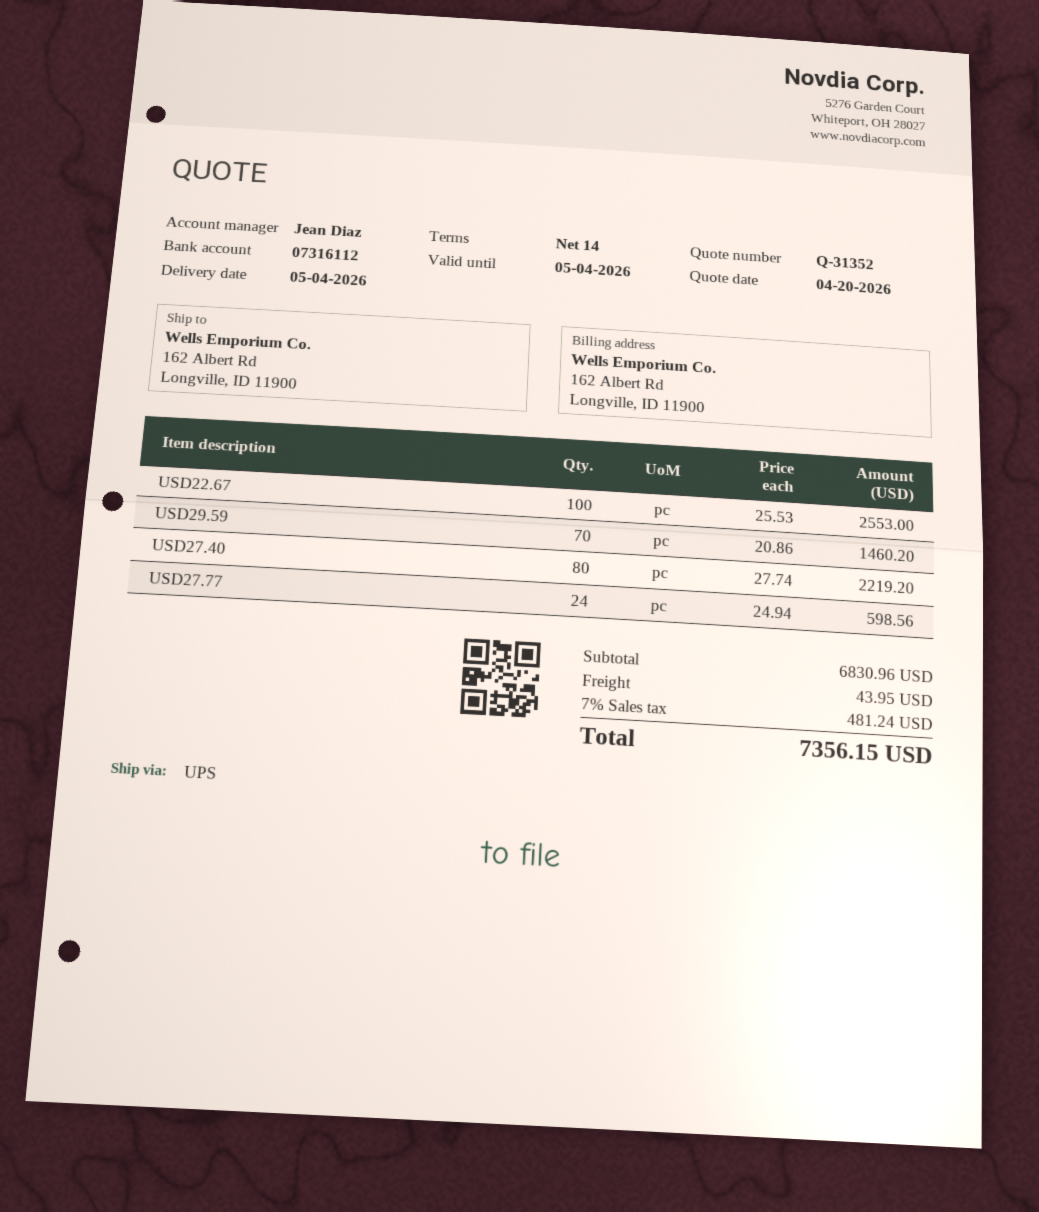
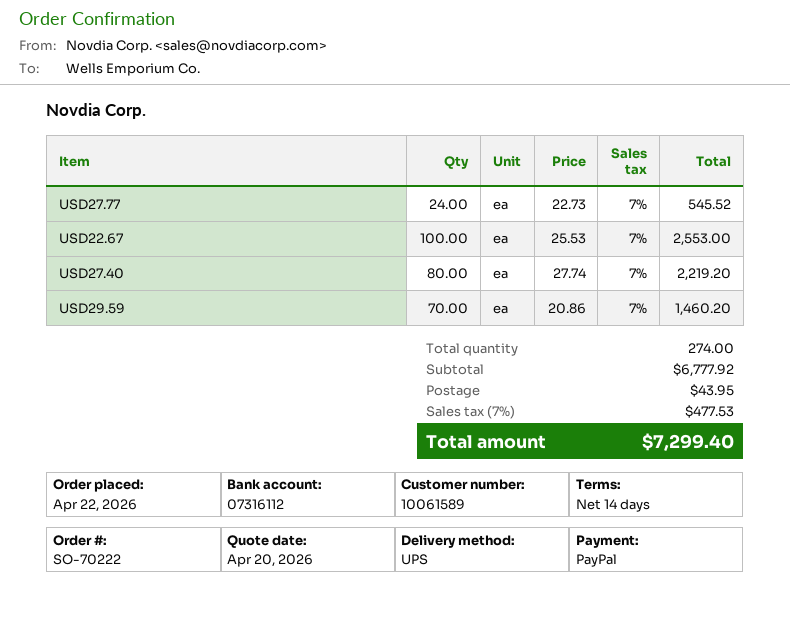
USD27.77: 24 x 24.94 = 598.56 -> 24 x 22.73 = 545.52
subtotal: 6830.96 -> 6777.92
tax: 7% = 481.24 -> 7% = 477.53
total: 7356.15 -> 7299.40

